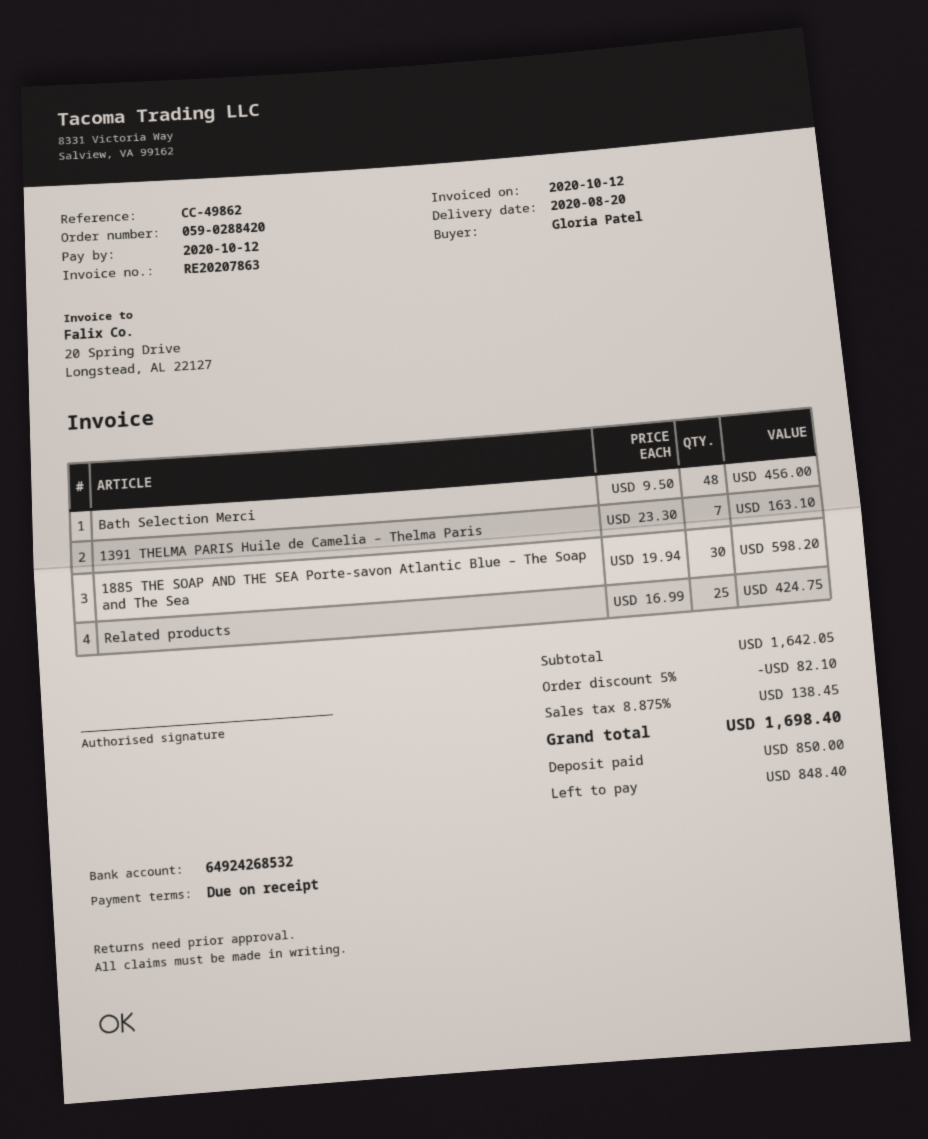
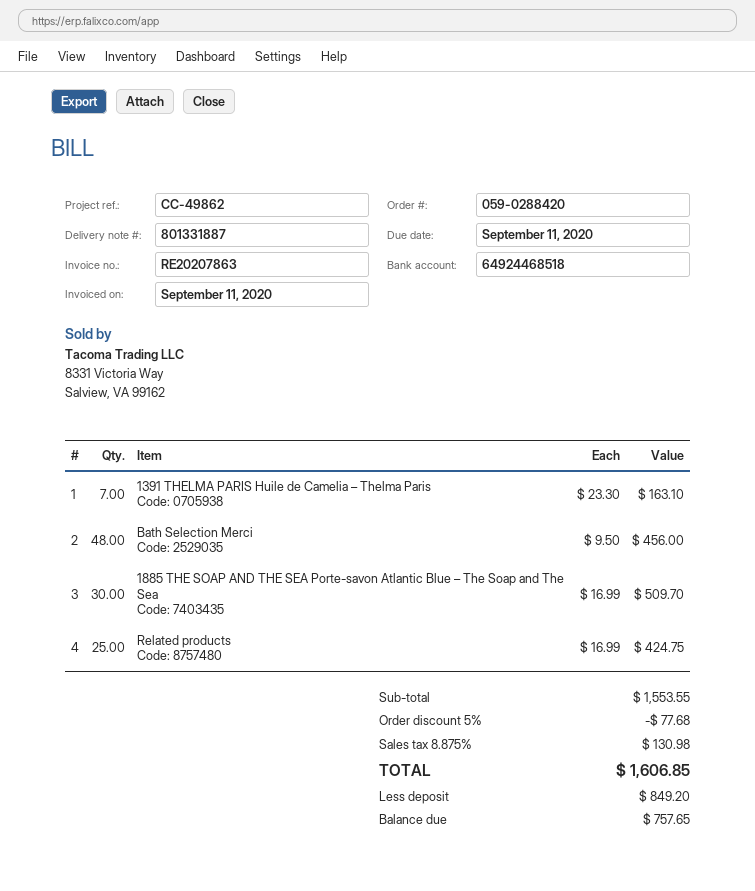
invoice date: 2020-10-12 -> 2020-09-11
due date: 2020-10-12 -> 2020-09-11
bank account: 64924268532 -> 64924468518
1885 THE SOAP AND THE SEA Porte-savon Atlantic Blue – The Soap and The Sea: 30 x 19.94 = 598.20 -> 30 x 16.99 = 509.70
subtotal: 1642.05 -> 1553.55
discount: 5% = 82.10 -> 5% = 77.68
tax: 8.875% = 138.45 -> 8.875% = 130.98
total: 1698.40 -> 1606.85
deposit: 850.00 -> 849.20
balance: 848.40 -> 757.65

